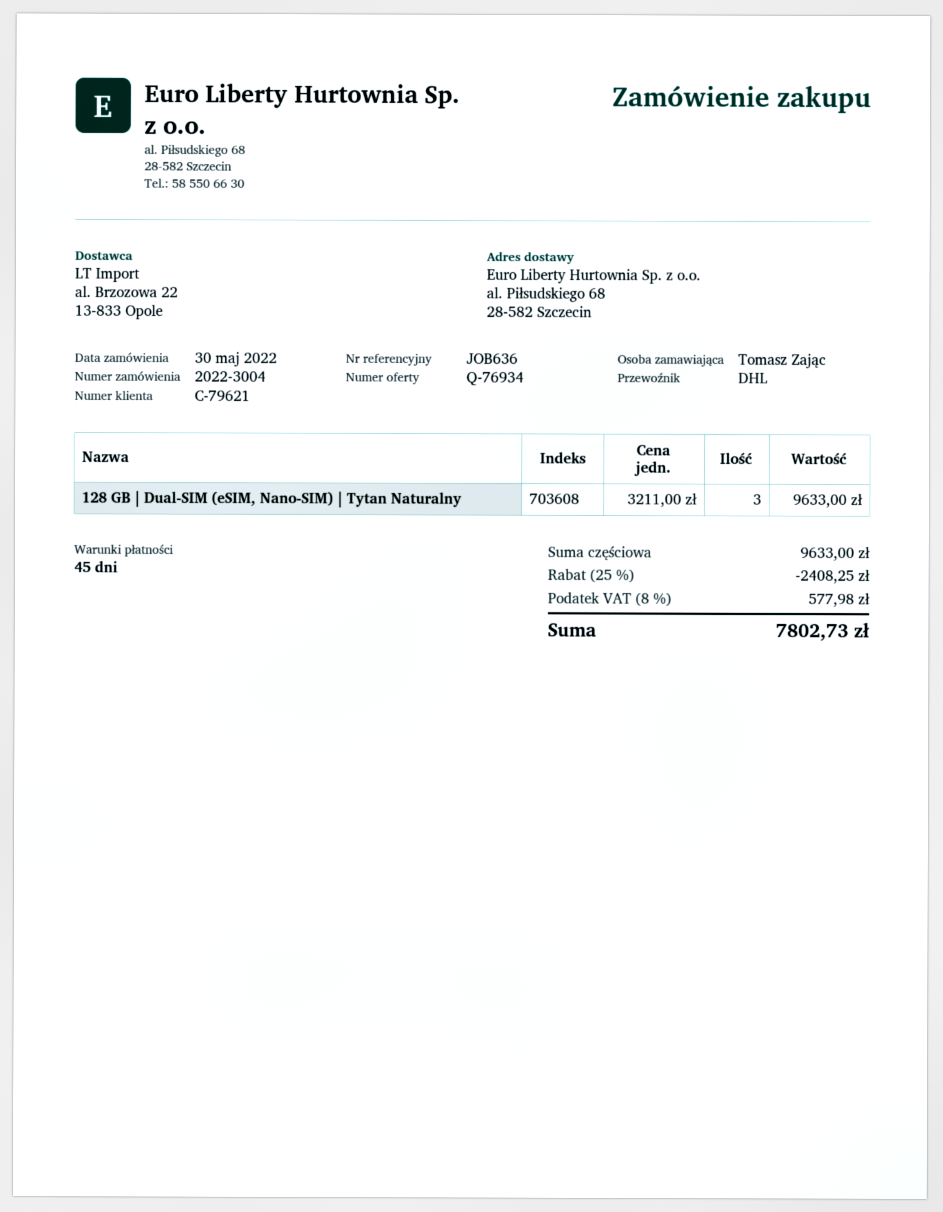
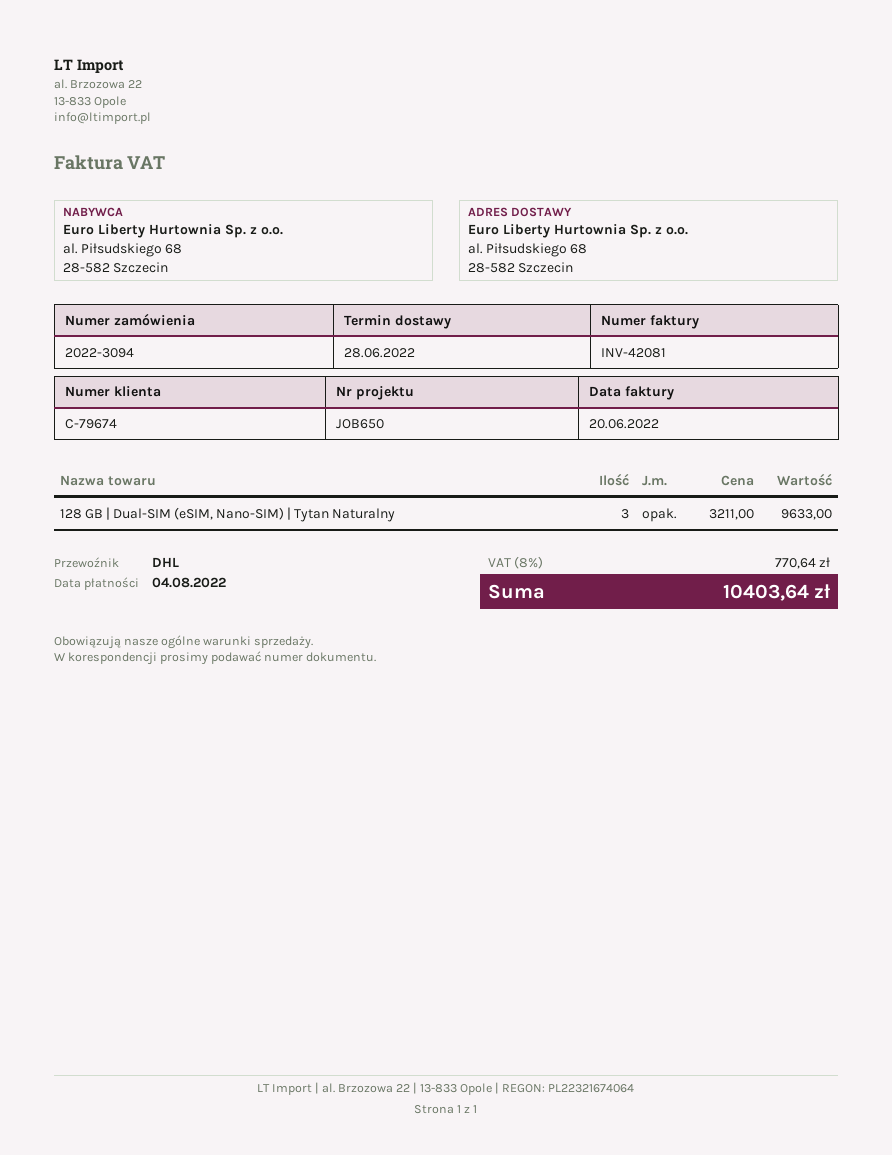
order number: 2022-3004 -> 2022-3094
customer number: C-79621 -> C-79674
reference: JOB636 -> JOB650
discount: 25% = 2408.25 -> none
tax: 8% = 577.98 -> 8% = 770.64
total: 7802.73 -> 10403.64

